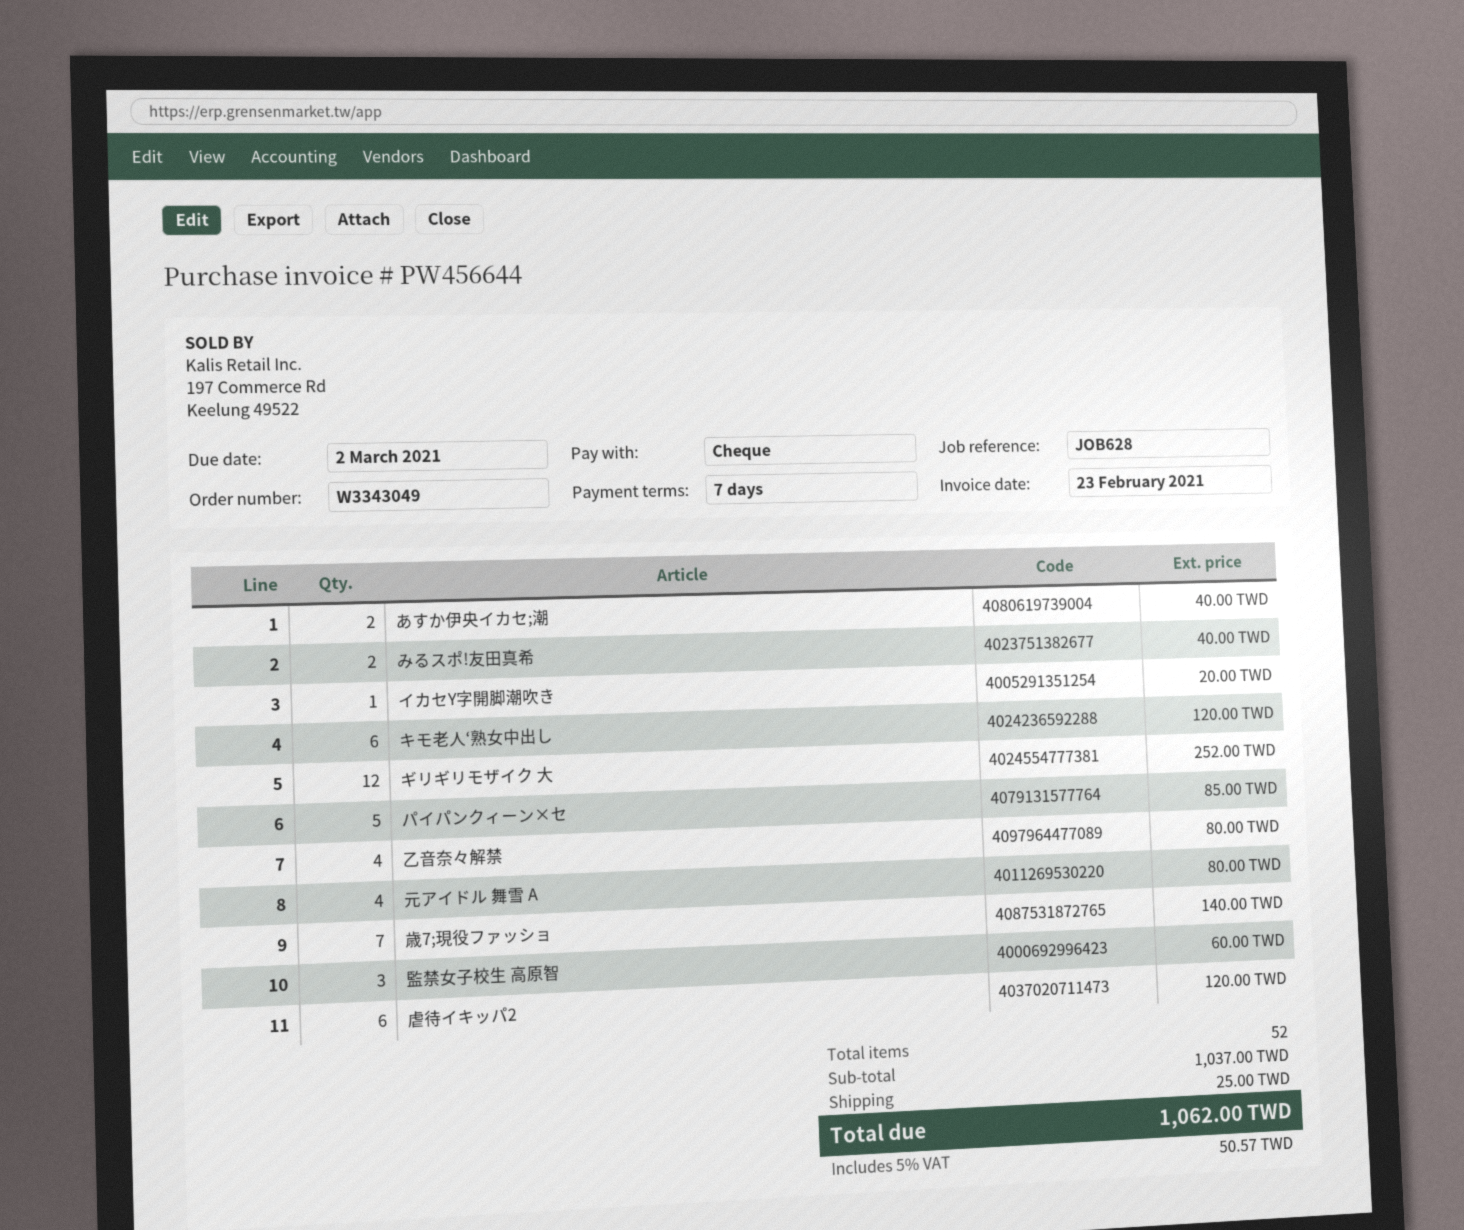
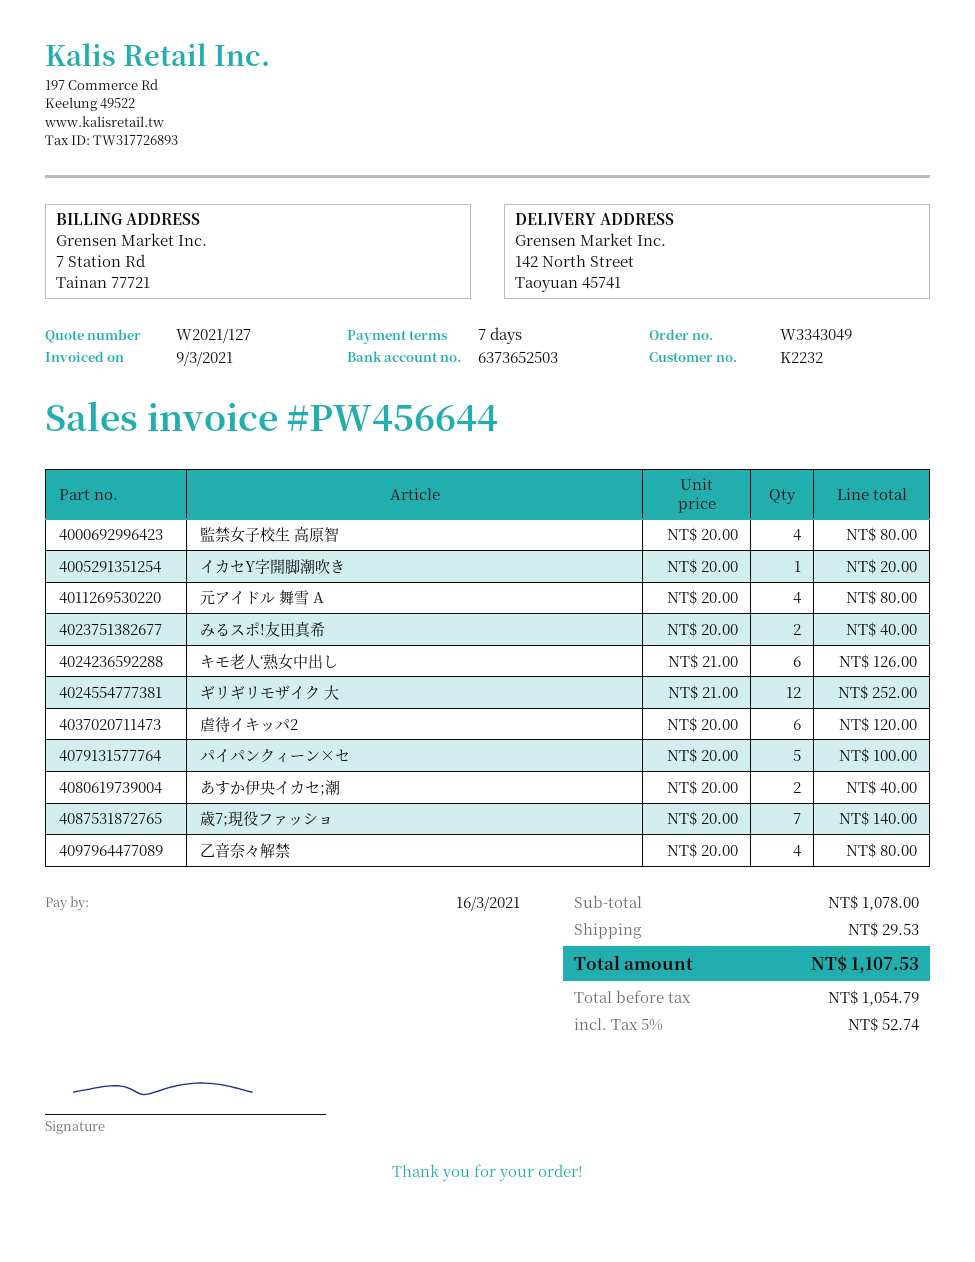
invoice date: 2021-02-23 -> 2021-03-09
due date: 2021-03-02 -> 2021-03-16
キモ老人‘熟女中出し: 6 for 120.00 -> 6 for 126.00
パイパンクィーン×セ: 5 for 85.00 -> 5 for 100.00
監禁女子校生 高原智: 3 for 60.00 -> 4 for 80.00
subtotal: 1037.00 -> 1078.00
shipping: 25.00 -> 29.53
tax: 5% = 50.57 -> 5% = 52.74
total: 1062.00 -> 1107.53

